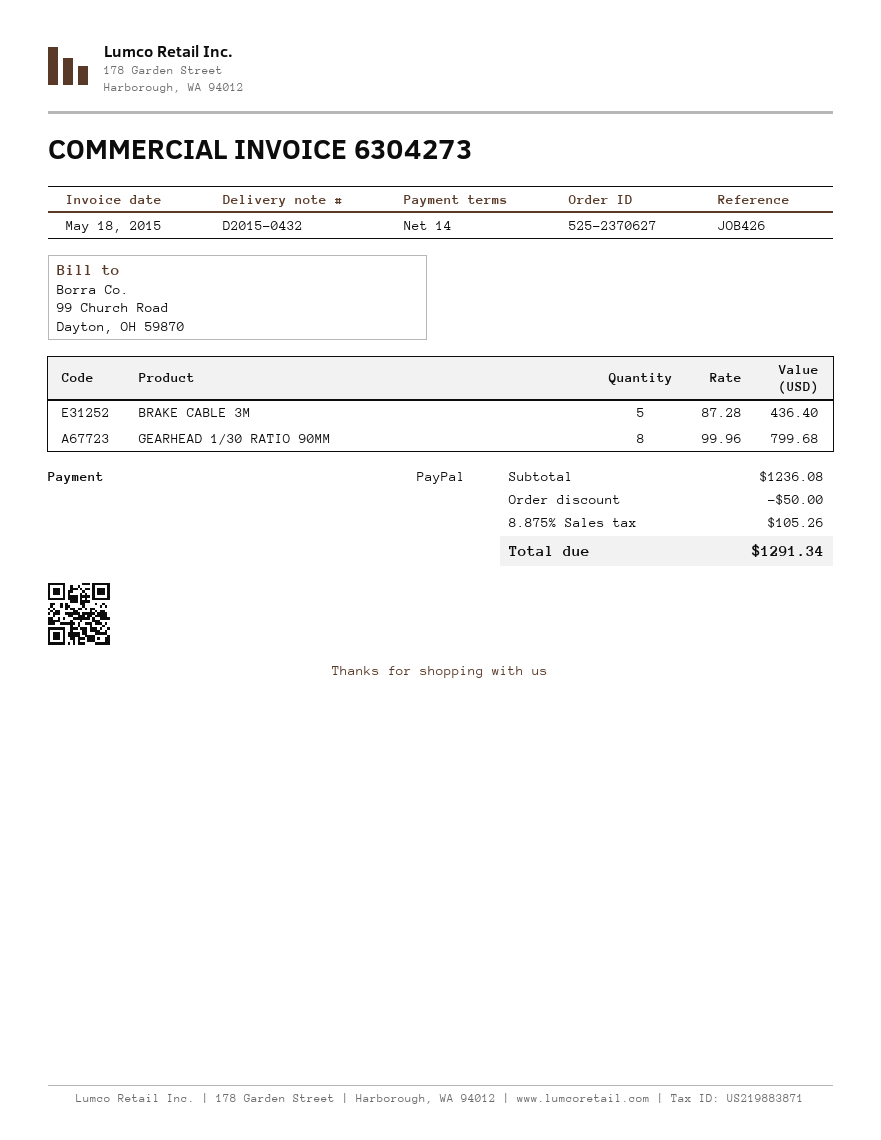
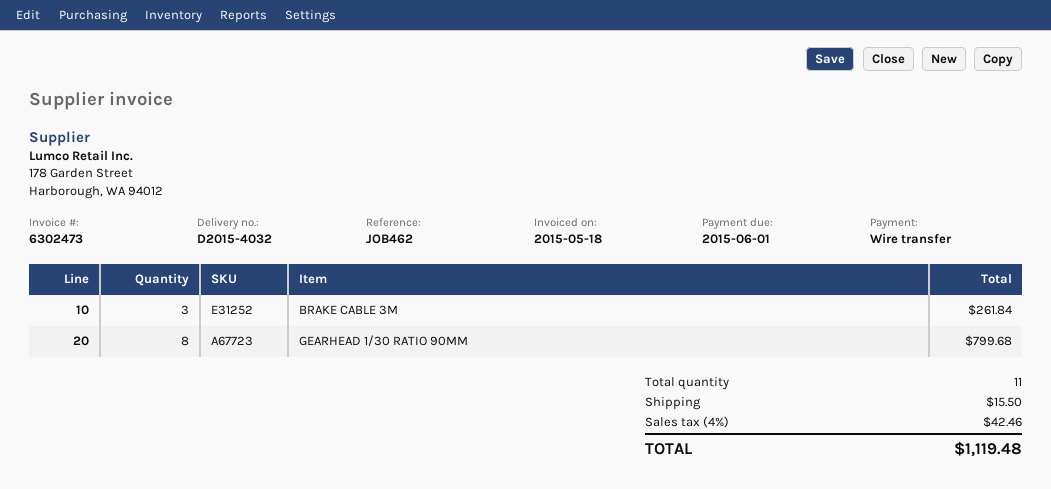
delivery note number: D2015-0432 -> D2015-4032
invoice number: 6304273 -> 6302473
reference: JOB426 -> JOB462
payment method: PayPal -> bank transfer
BRAKE CABLE 3M: 5 for 436.40 -> 3 for 261.84
discount: 50.00 -> none
shipping: none -> 15.50
tax: 8.875% = 105.26 -> 4% = 42.46
total: 1291.34 -> 1119.48

